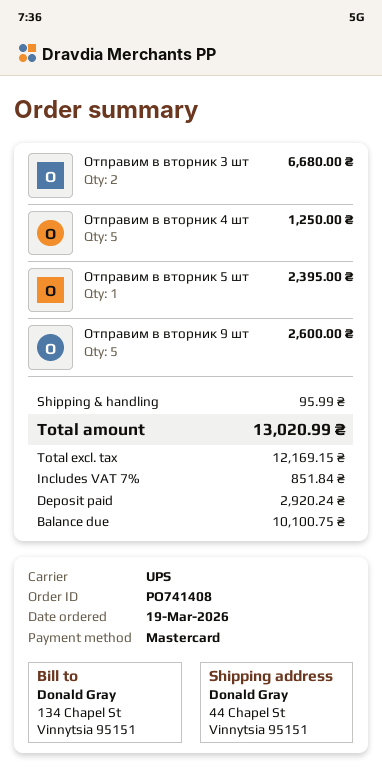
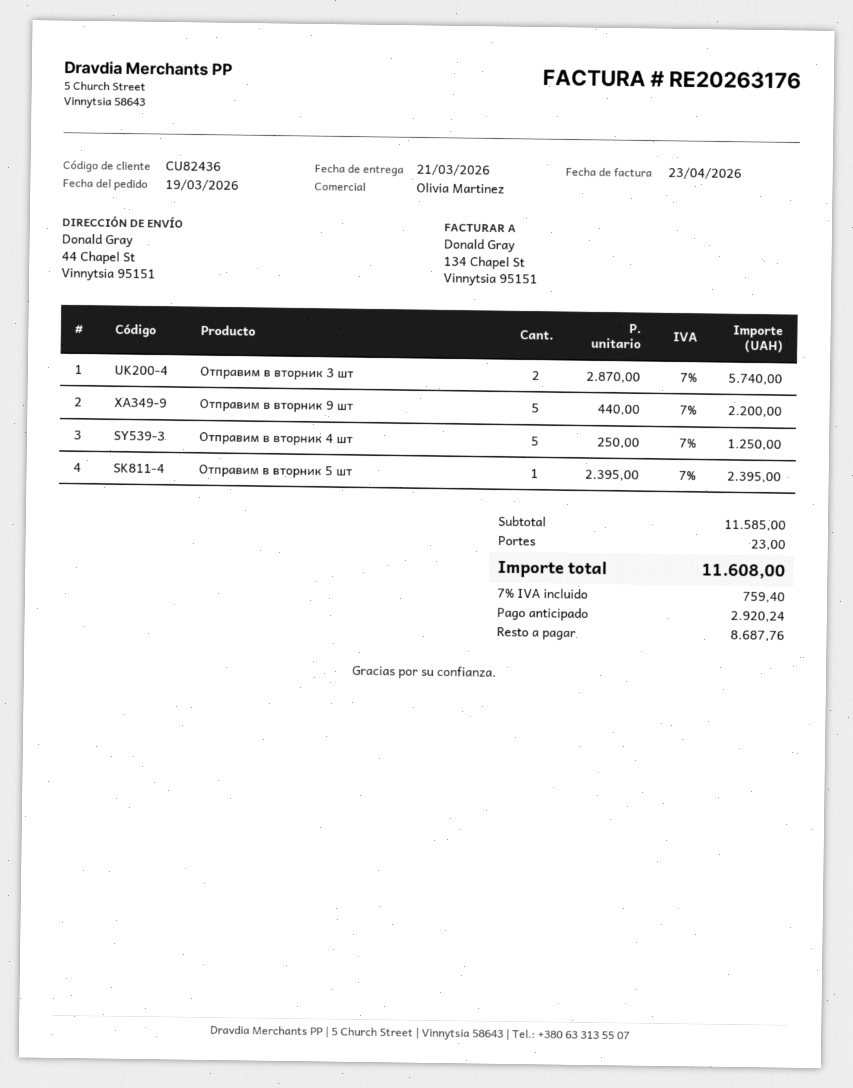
Отправим в вторник 3 шт: 2 for 6680.00 -> 2 for 5740.00
Отправим в вторник 9 шт: 5 for 2600.00 -> 5 for 2200.00
shipping: 95.99 -> 23.00
tax: 7% = 851.84 -> 7% = 759.40
total: 13020.99 -> 11608.00
balance: 10100.75 -> 8687.76

